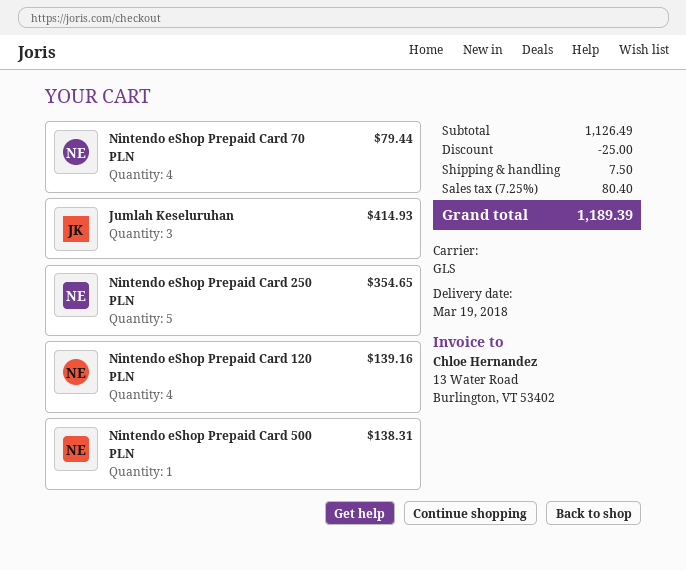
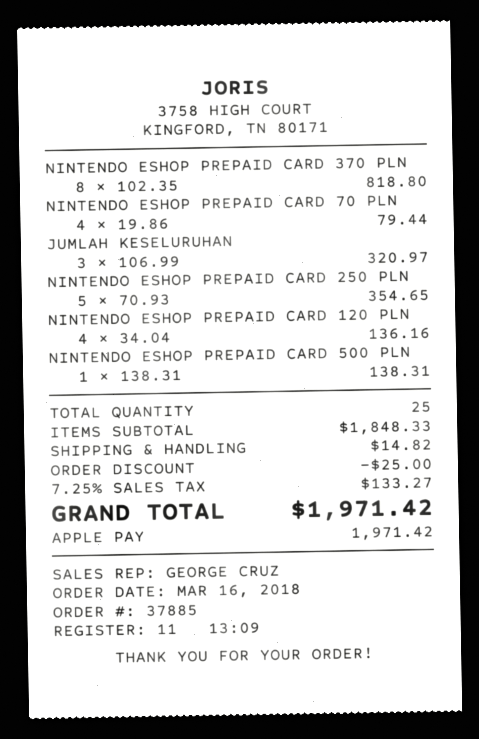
Jumlah Keseluruhan: 3 for 414.93 -> 3 for 320.97
Nintendo eShop Prepaid Card 120 PLN: 4 for 139.16 -> 4 for 136.16
NINTENDO ESHOP PREPAID CARD 370 PLN: none -> 8 for 818.80
subtotal: 1126.49 -> 1848.33
shipping: 7.50 -> 14.82
tax: 7.25% = 80.40 -> 7.25% = 133.27
total: 1189.39 -> 1971.42

